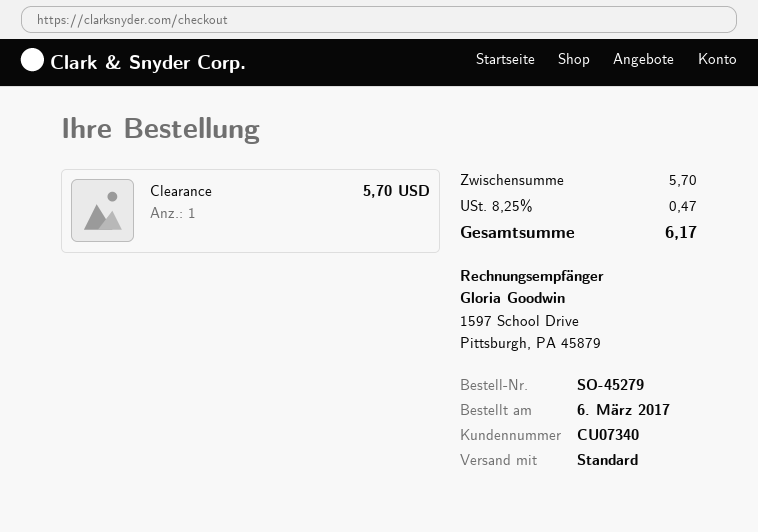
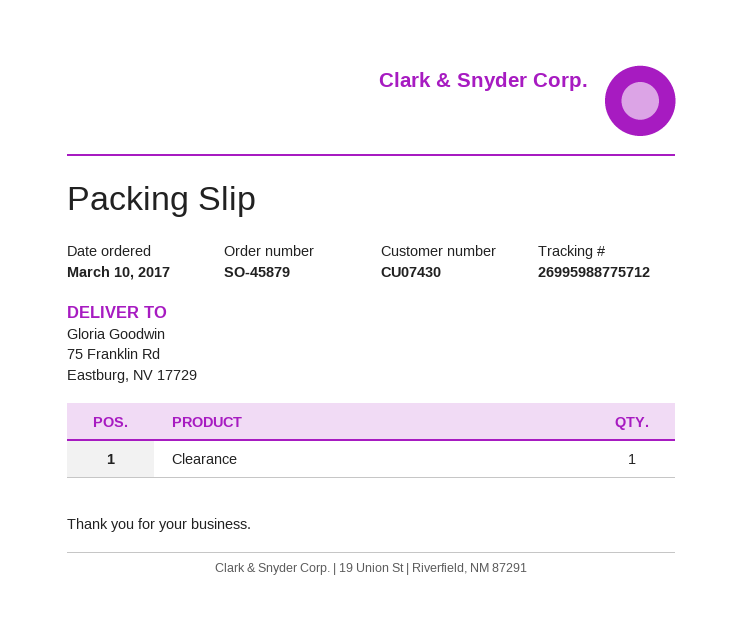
order number: SO-45279 -> SO-45879
order date: 2017-03-06 -> 2017-03-10
customer number: CU07340 -> CU07430

